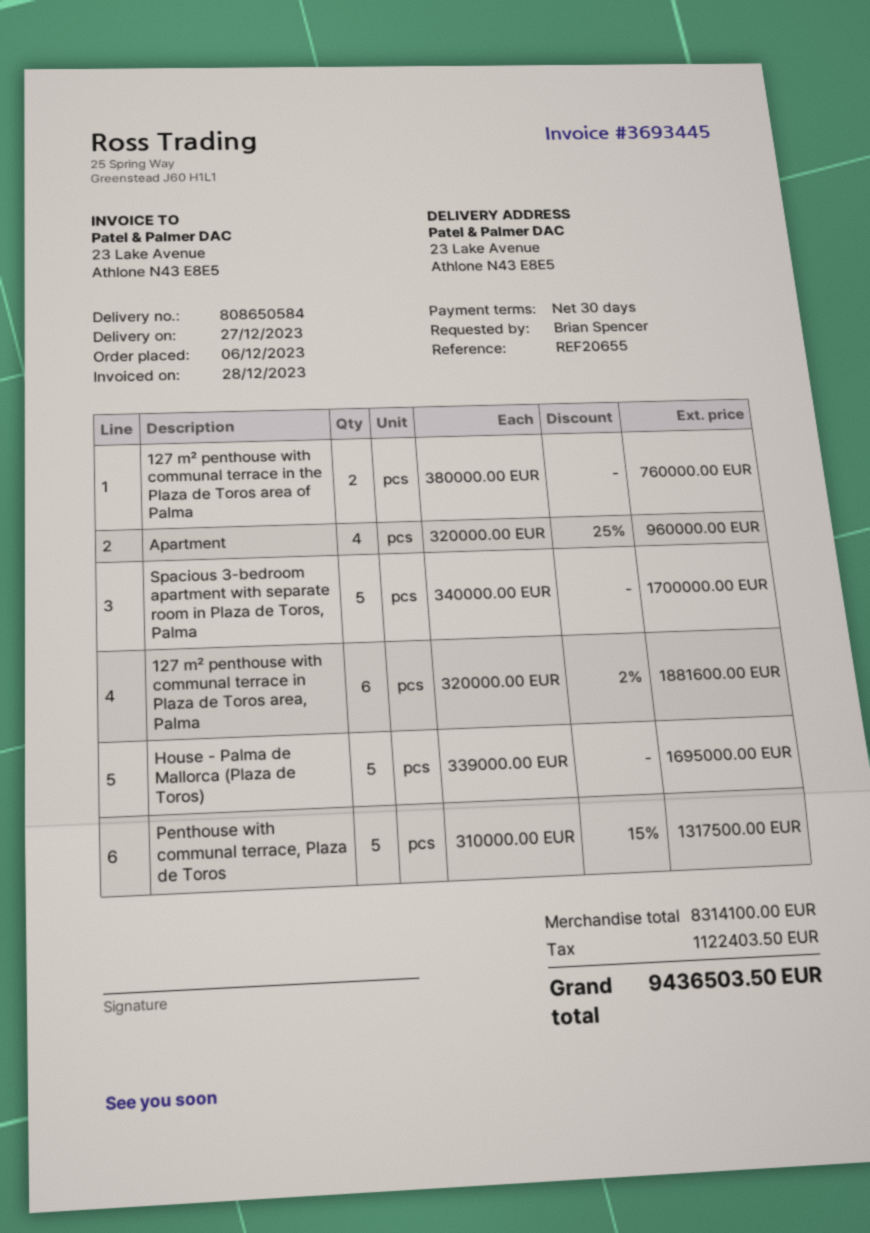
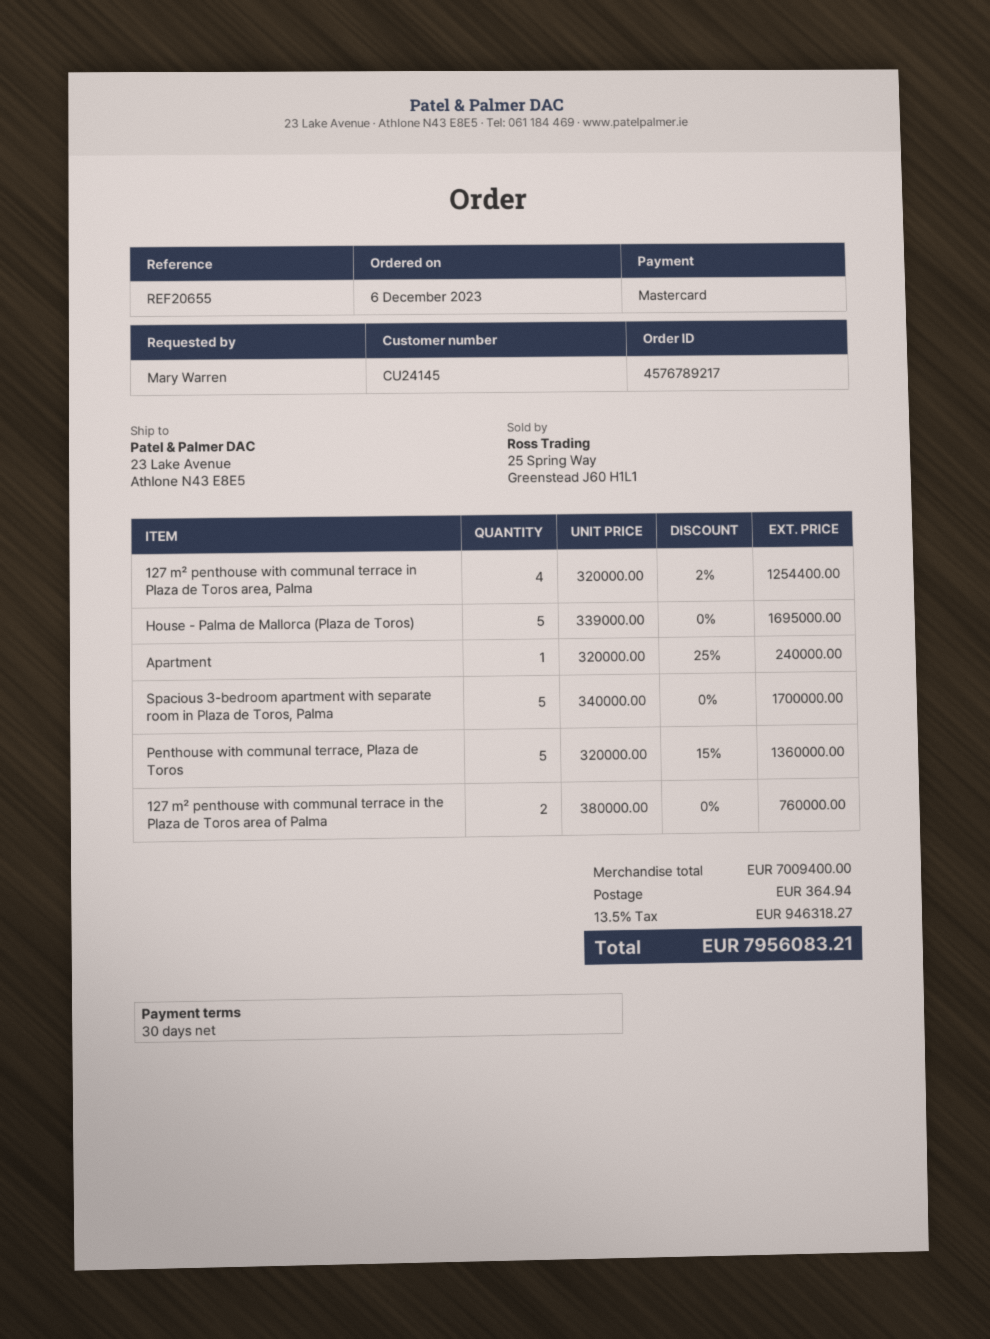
ordered by: Brian Spencer -> Mary Warren
Apartment: 4 x 320000.00 - 25% = 960000.00 -> 1 x 320000.00 - 25% = 240000.00
127 m² penthouse with communal terrace in Plaza de Toros area, Palma: 6 x 320000.00 - 2% = 1881600.00 -> 4 x 320000.00 - 2% = 1254400.00
Penthouse with communal terrace, Plaza de Toros: 5 x 310000.00 - 15% = 1317500.00 -> 5 x 320000.00 - 15% = 1360000.00
subtotal: 8314100.00 -> 7009400.00
shipping: none -> 364.94
tax: 1122403.50 -> 946318.27
total: 9436503.50 -> 7956083.21

